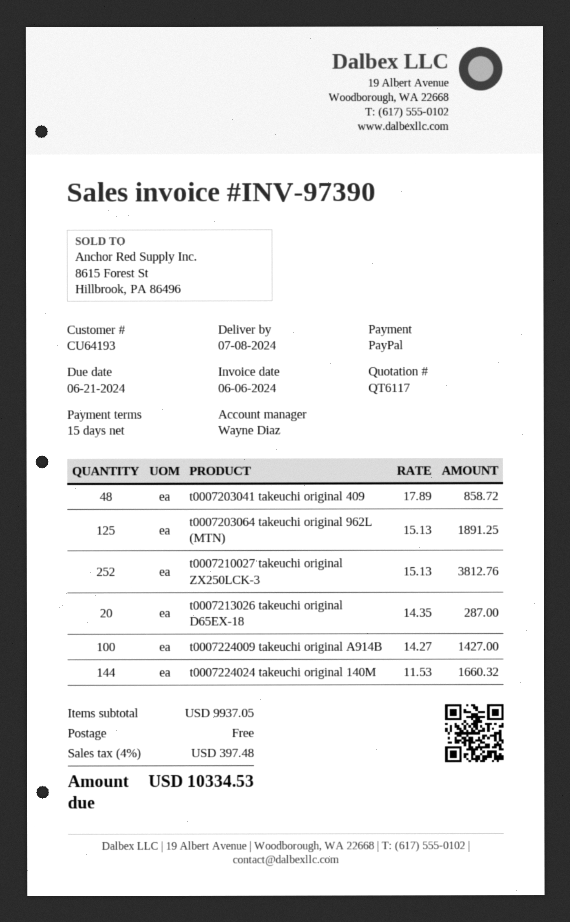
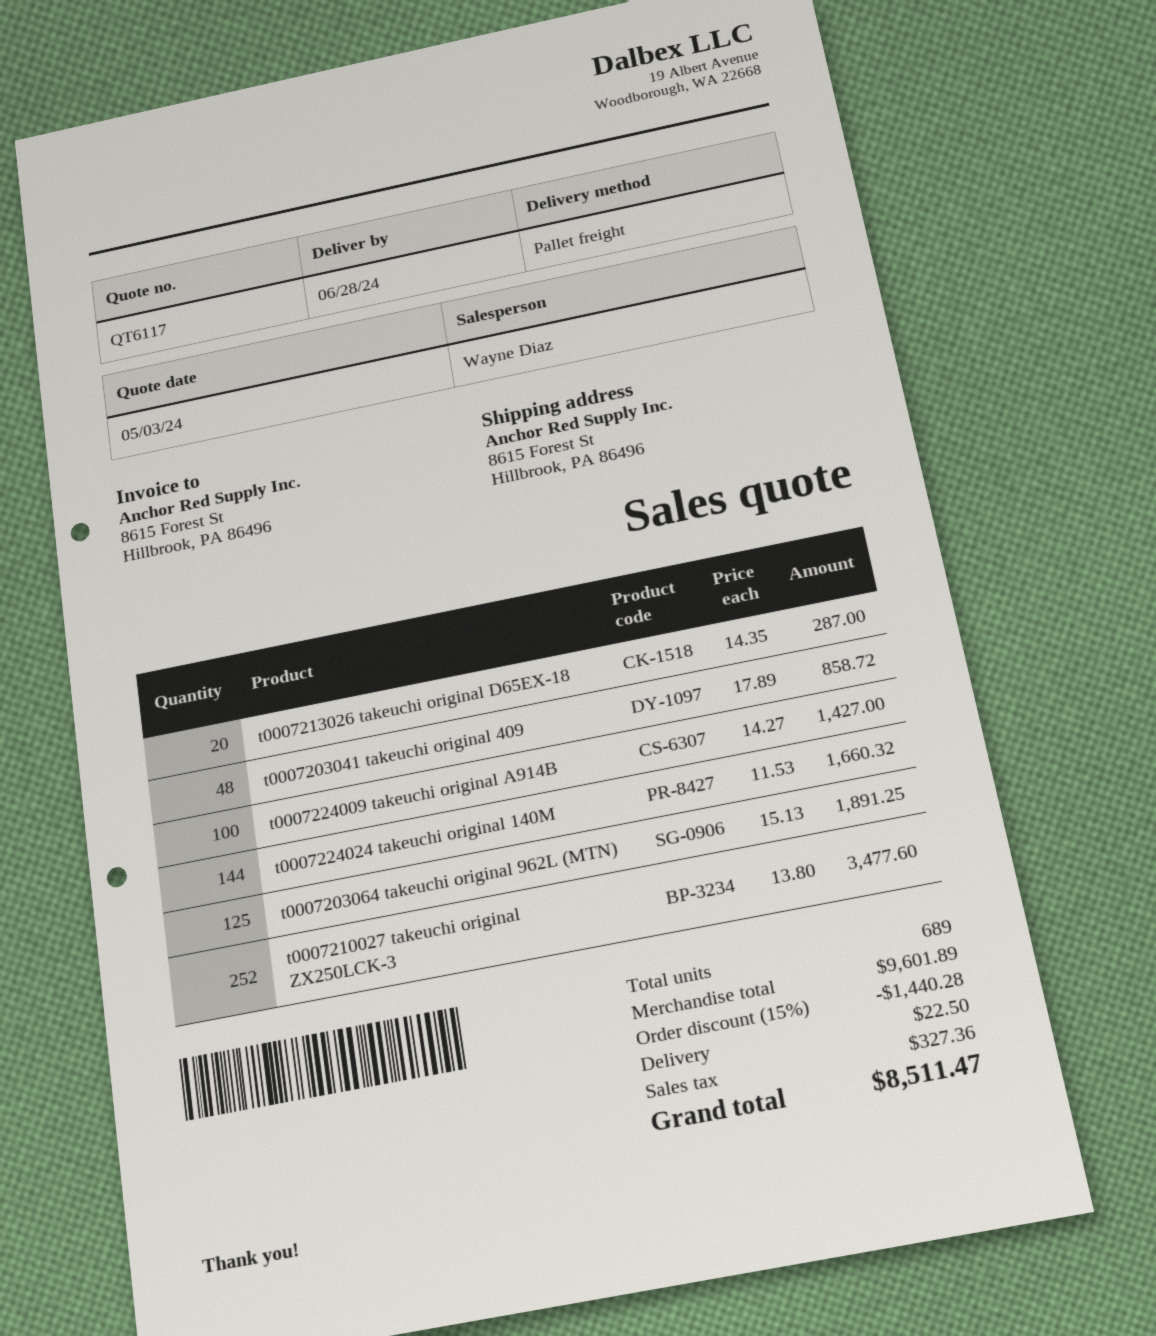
delivery date: 2024-07-08 -> 2024-06-28
t0007210027 takeuchi original ZX250LCK-3: 252 x 15.13 = 3812.76 -> 252 x 13.80 = 3477.60
subtotal: 9937.05 -> 9601.89
discount: none -> 15% = 1440.28
shipping: 0.00 -> 22.50
tax: 397.48 -> 327.36
total: 10334.53 -> 8511.47

